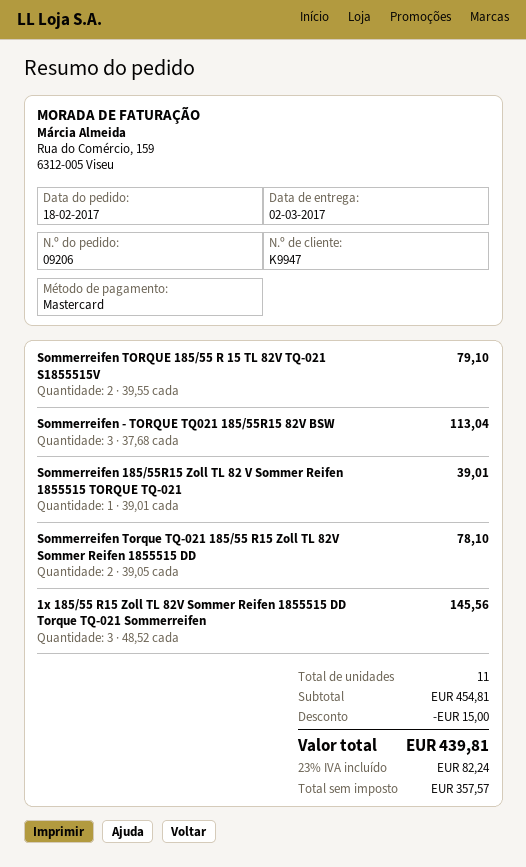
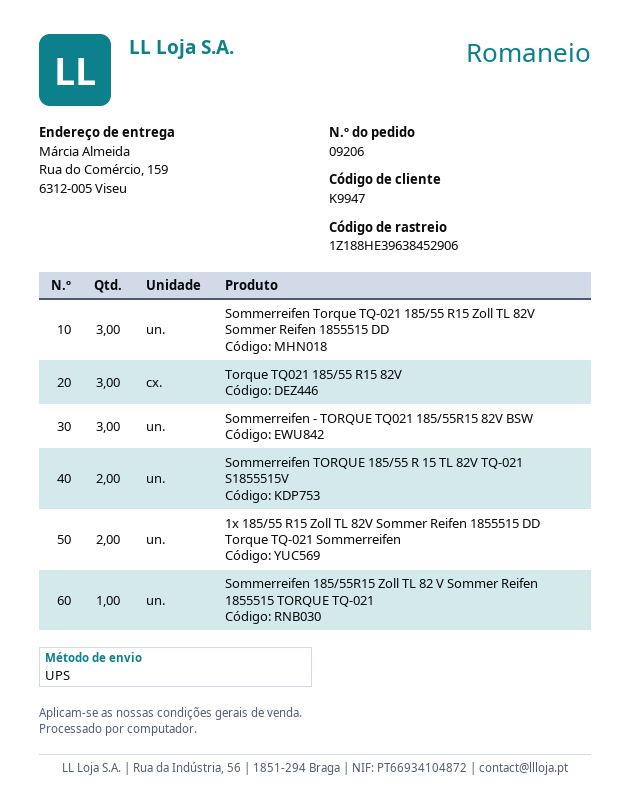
Sommerreifen Torque TQ-021 185/55 R15 Zoll TL 82V Sommer Reifen 1855515 DD: 2 -> 3
1x 185/55 R15 Zoll TL 82V Sommer Reifen 1855515 DD Torque TQ-021 Sommerreifen: 3 -> 2
Torque TQ021 185/55 R15 82V: none -> 3

